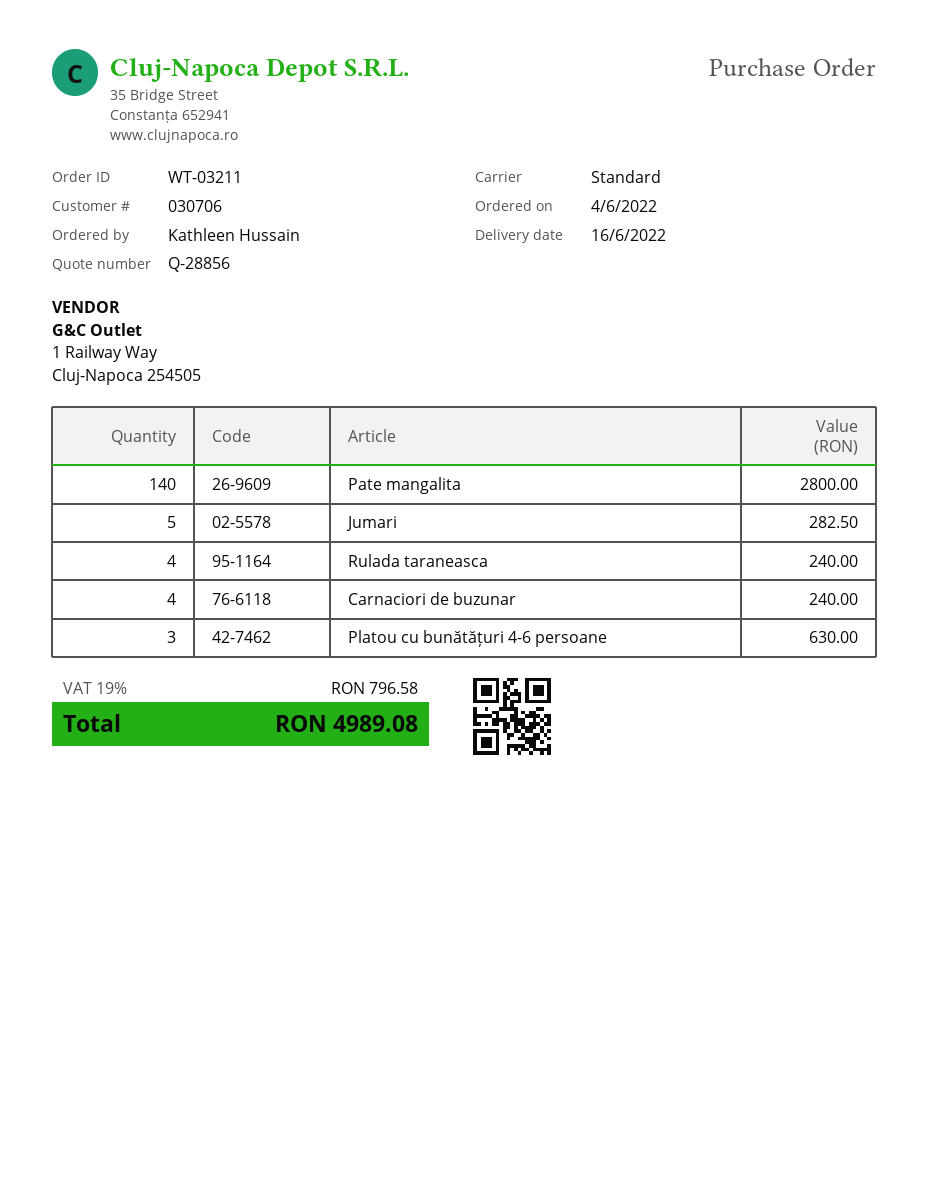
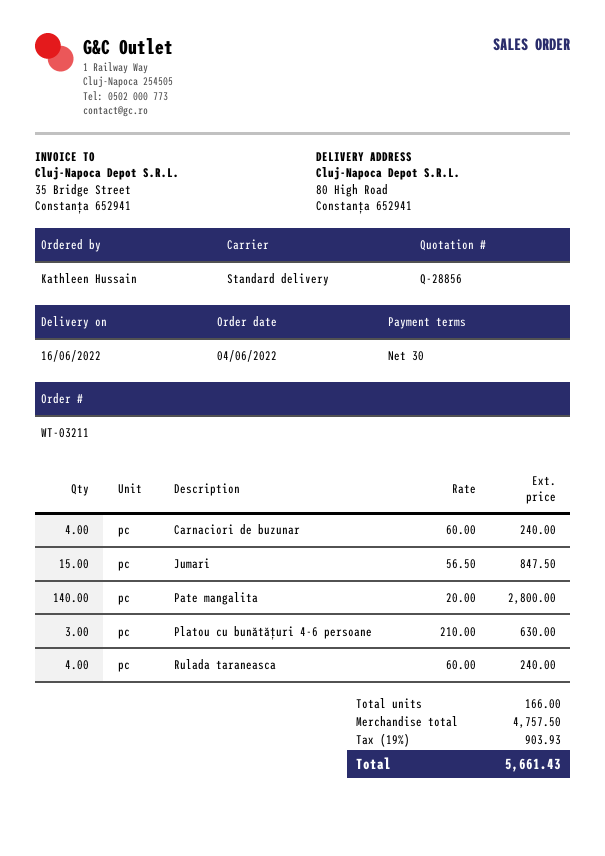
Jumari: 5 for 282.50 -> 15 for 847.50
tax: 19% = 796.58 -> 19% = 903.93
total: 4989.08 -> 5661.43

